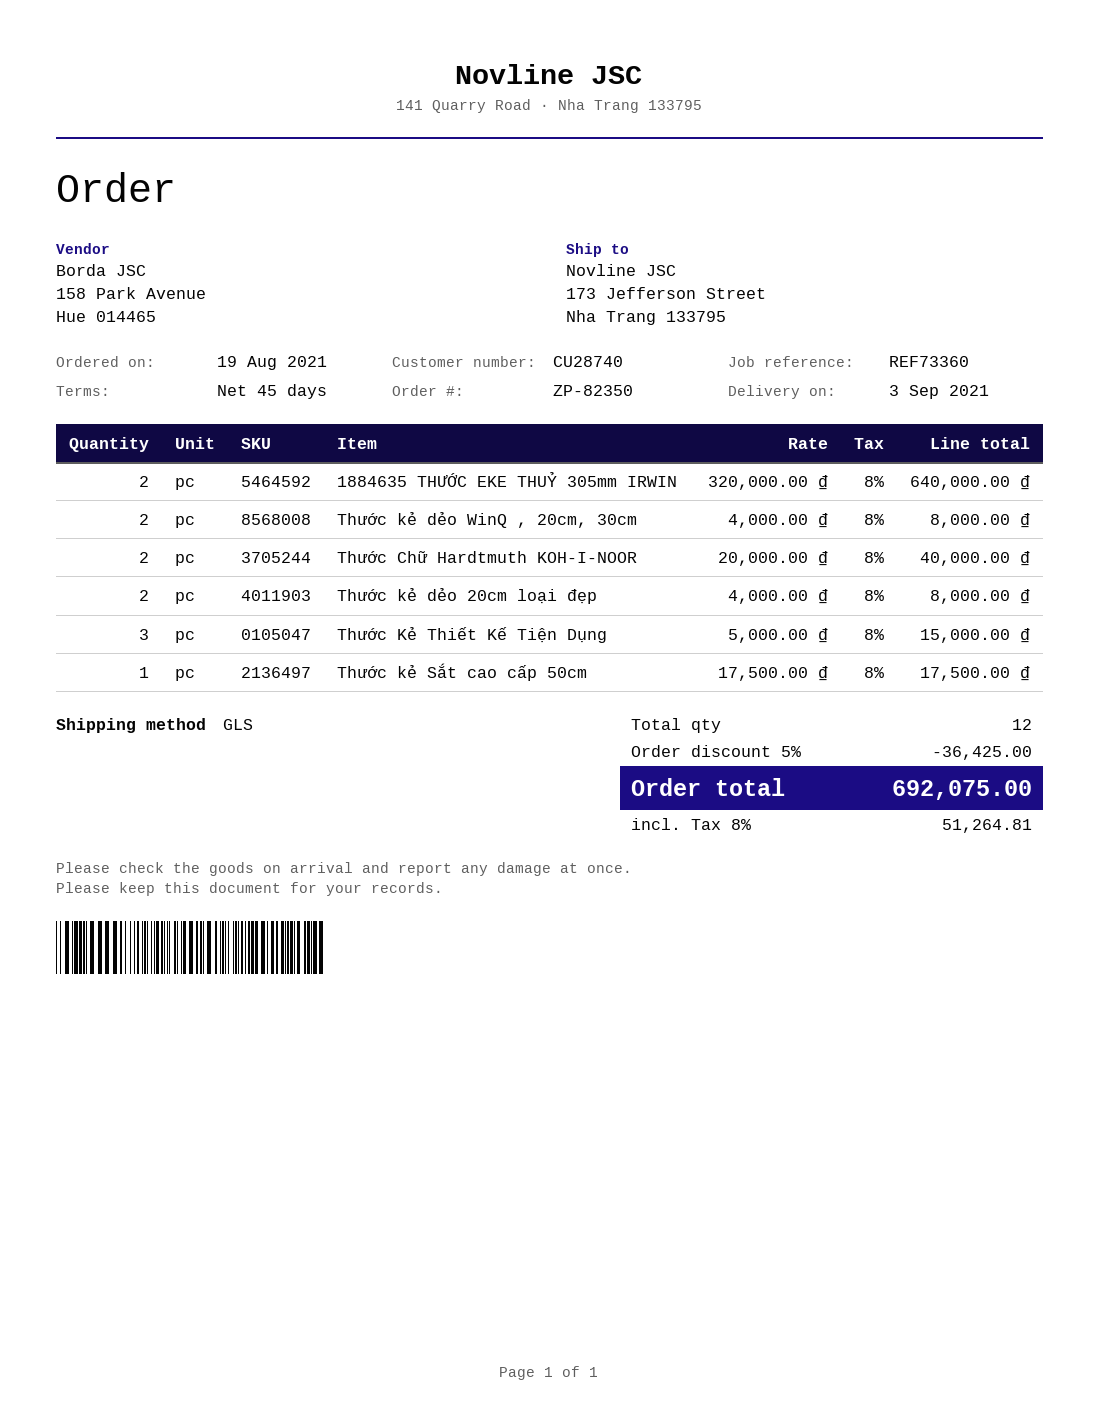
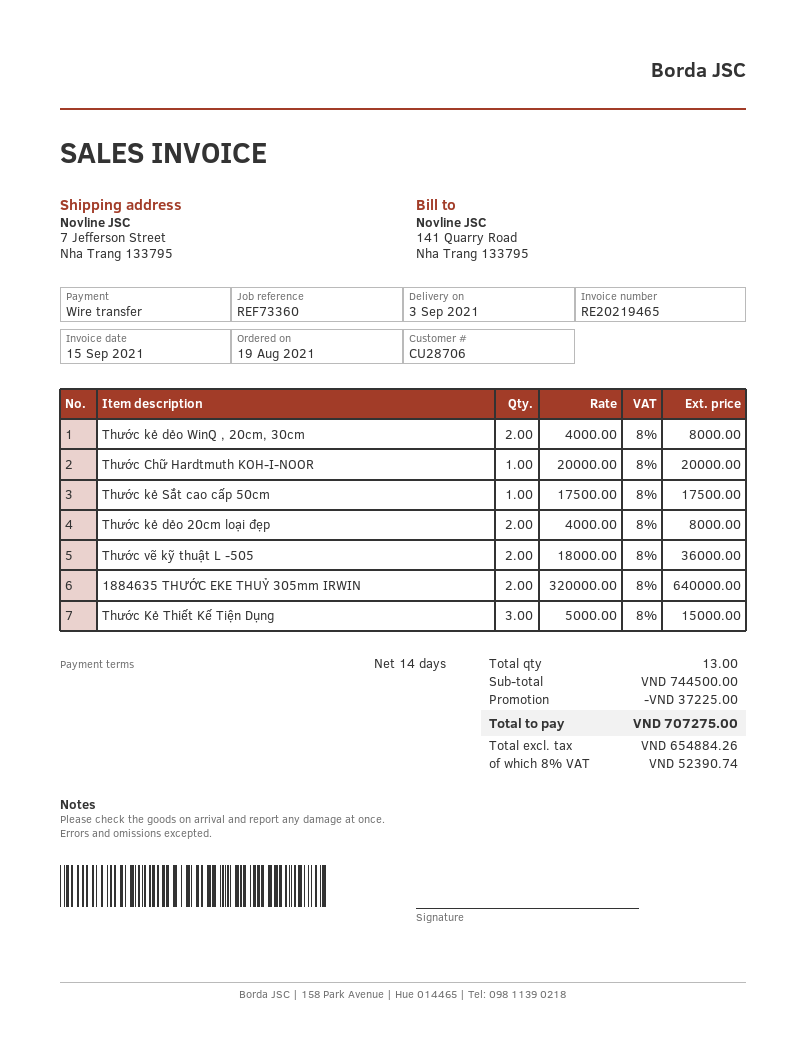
payment terms: 45 days -> 14 days
customer number: CU28740 -> CU28706
ship to: 173 Jefferson Street, Nha Trang 133795 -> 7 Jefferson Street, Nha Trang 133795
Thước Chữ Hardtmuth KOH-I-NOOR: 2 x 20000.00 = 40000.00 -> 1 x 20000.00 = 20000.00
Thước vẽ kỹ thuật L -505: none -> 2 x 18000.00 = 36000.00
total quantity: 12 -> 13
discount: 36425.00 -> 37225.00
tax: 8% = 51264.81 -> 8% = 52390.74
total: 692075.00 -> 707275.00

